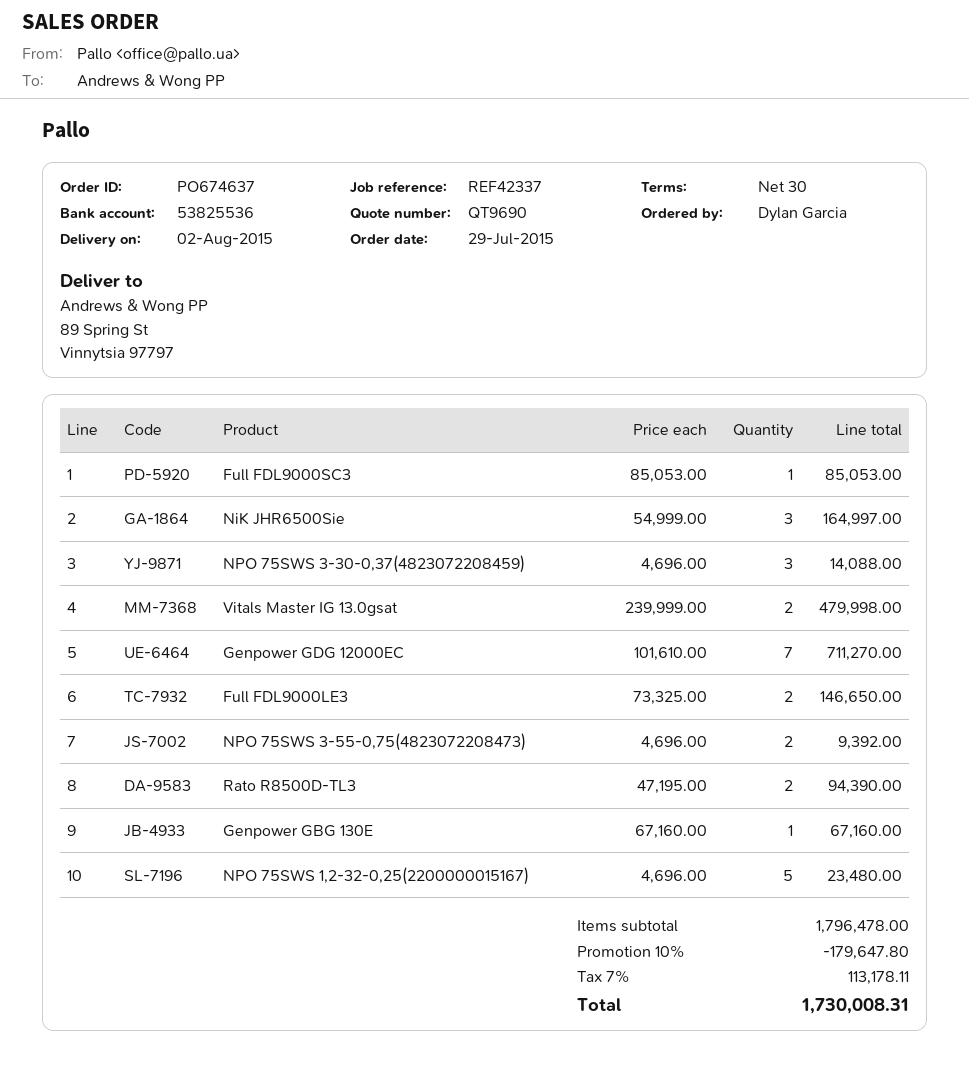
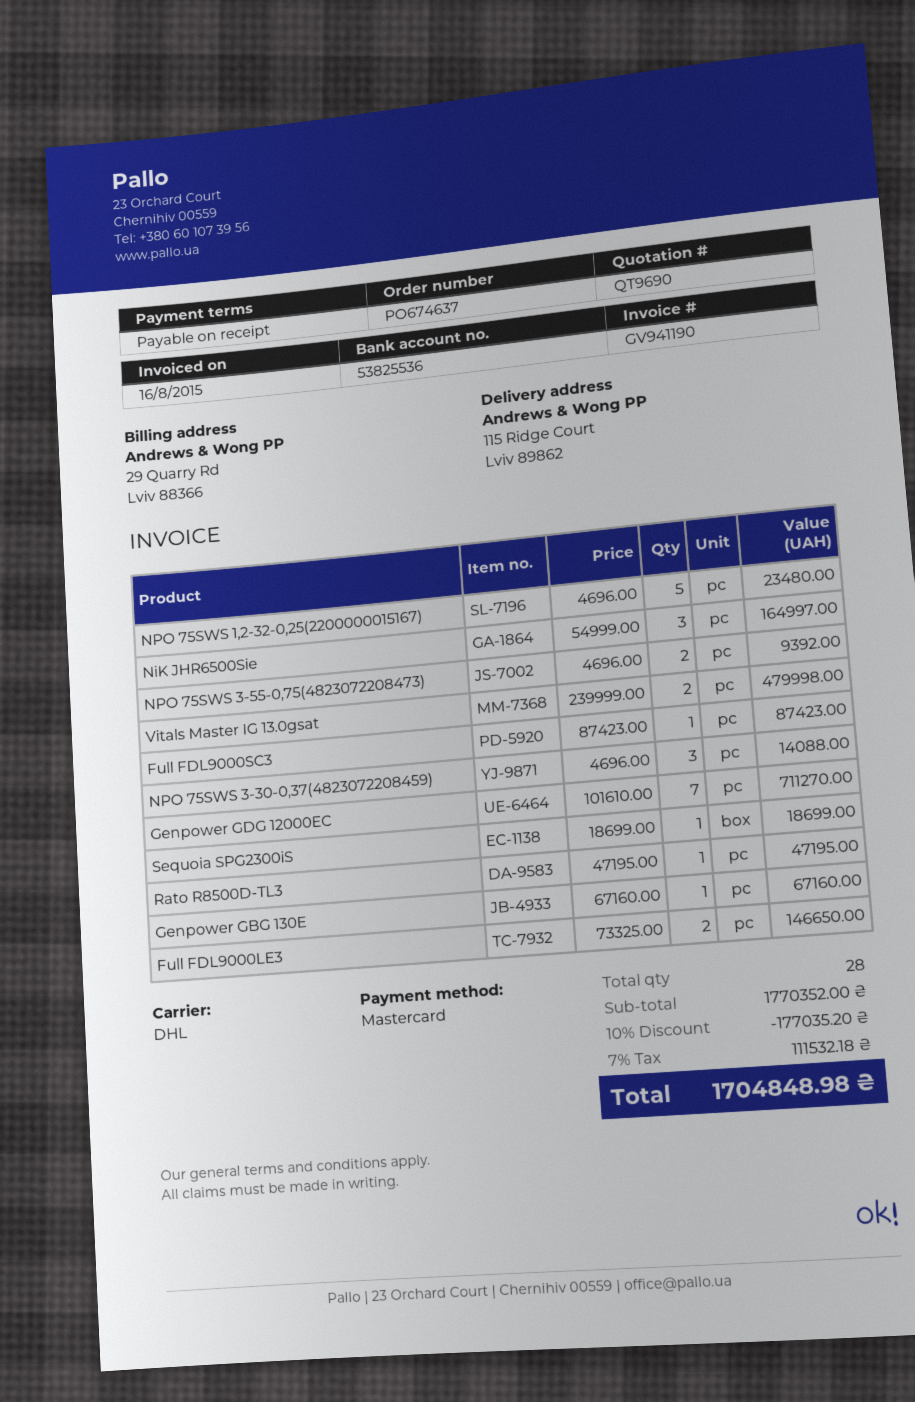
payment terms: 30 days -> on receipt
ship to: 89 Spring St, Vinnytsia 97797 -> 115 Ridge Court, Lviv 89862
Full FDL9000SC3: 1 x 85053.00 = 85053.00 -> 1 x 87423.00 = 87423.00
Rato R8500D-TL3: 2 x 47195.00 = 94390.00 -> 1 x 47195.00 = 47195.00
Sequoia SPG2300iS: none -> 1 x 18699.00 = 18699.00
subtotal: 1796478.00 -> 1770352.00
discount: 10% = 179647.80 -> 10% = 177035.20
tax: 7% = 113178.11 -> 7% = 111532.18
total: 1730008.31 -> 1704848.98

